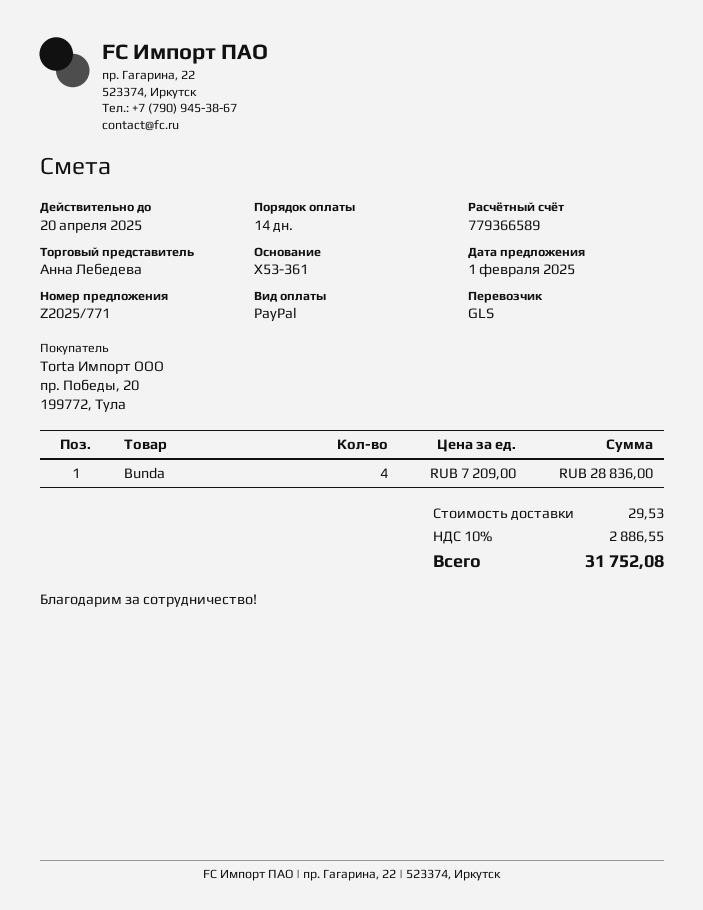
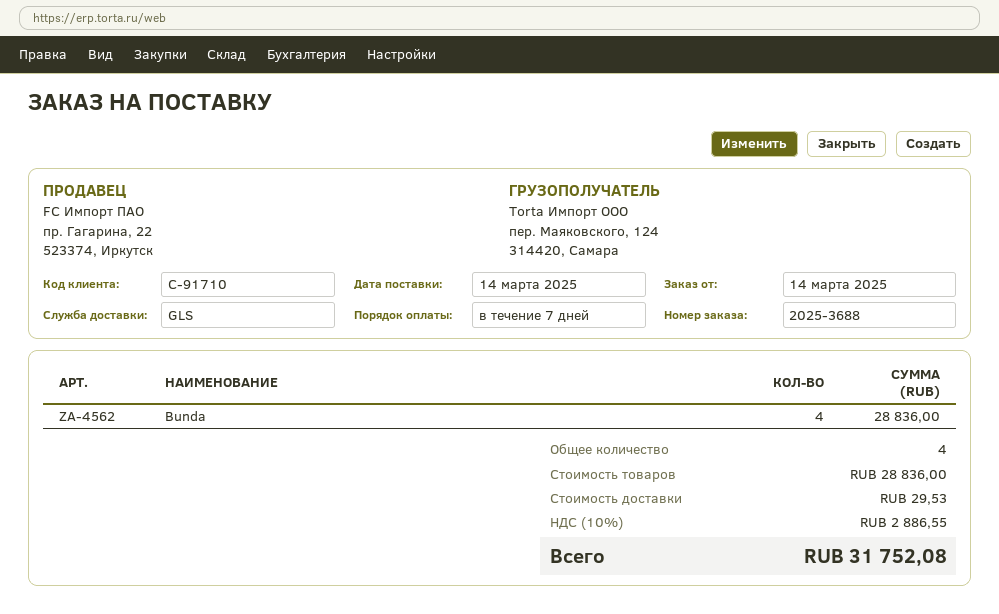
payment terms: 14 days -> 7 days

